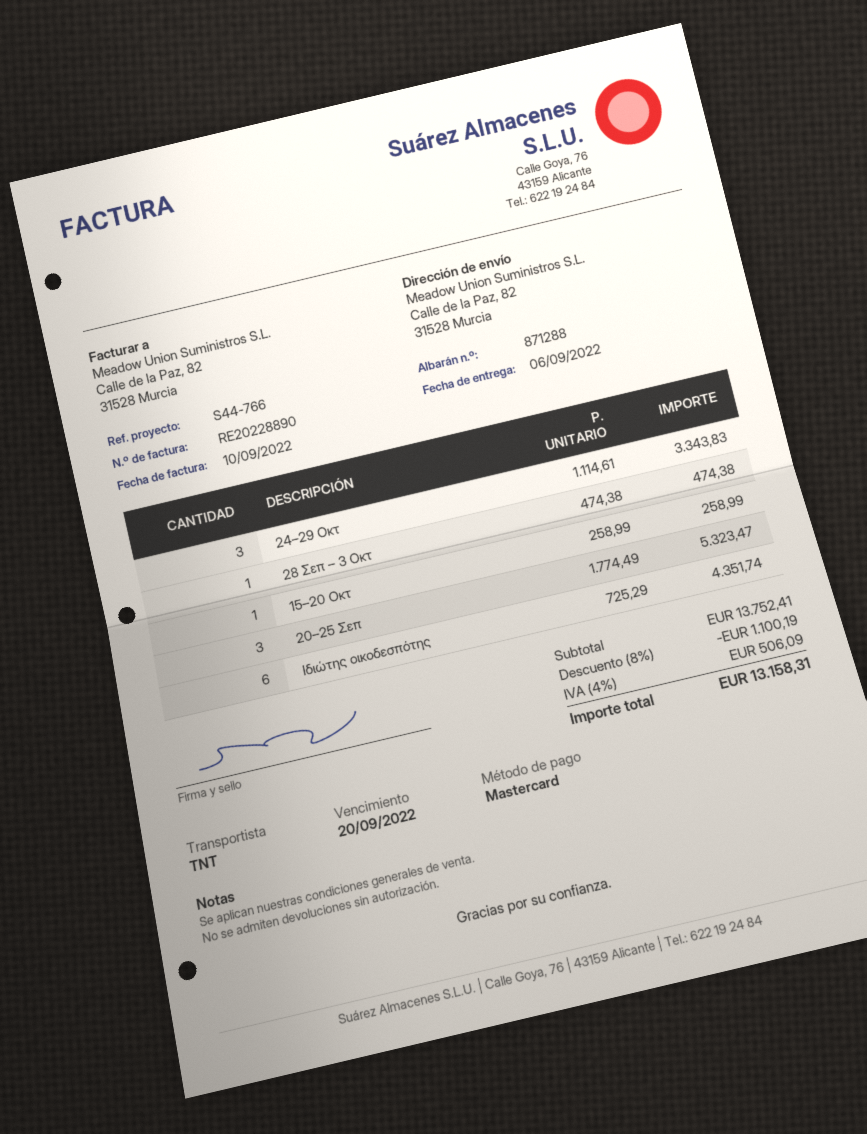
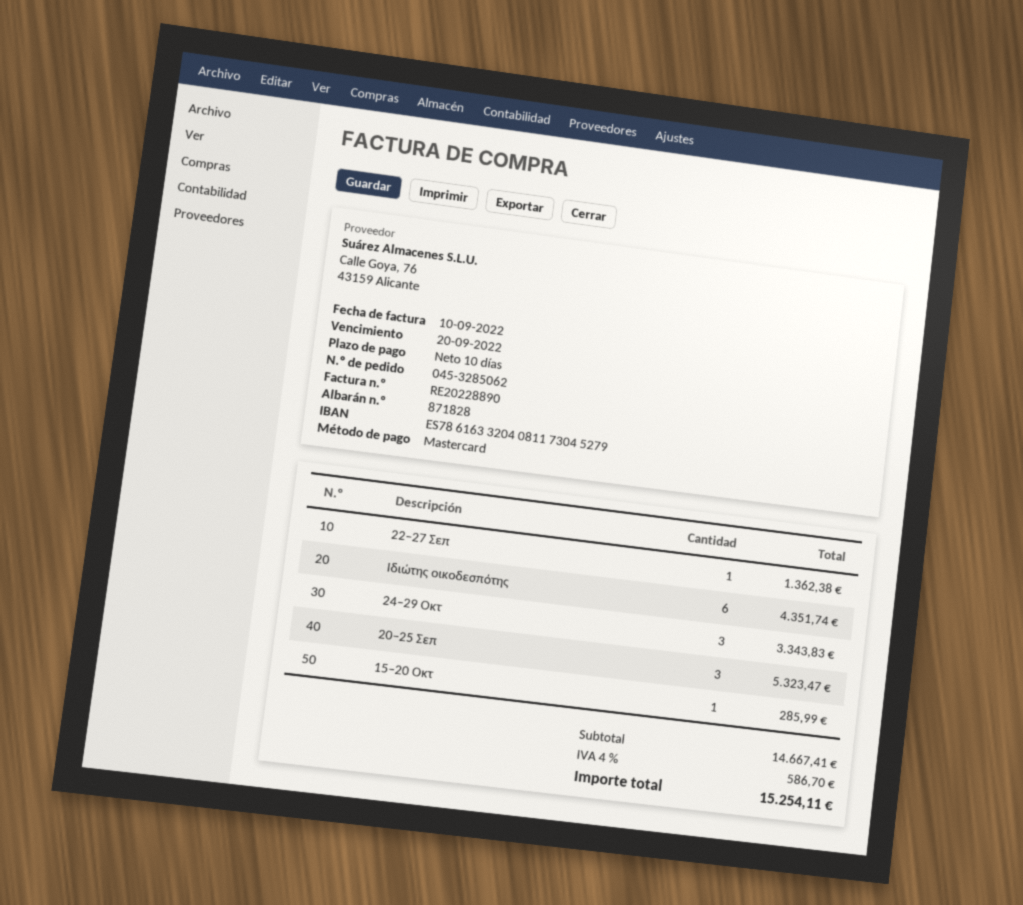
delivery note number: 871288 -> 871828
28 Σεπ – 3 Οκτ: 1 for 474.38 -> none
15–20 Οκτ: 1 for 258.99 -> 1 for 285.99
22–27 Σεπ: none -> 1 for 1362.38
subtotal: 13752.41 -> 14667.41
discount: 8% = 1100.19 -> none
tax: 4% = 506.09 -> 4% = 586.70
total: 13158.31 -> 15254.11

